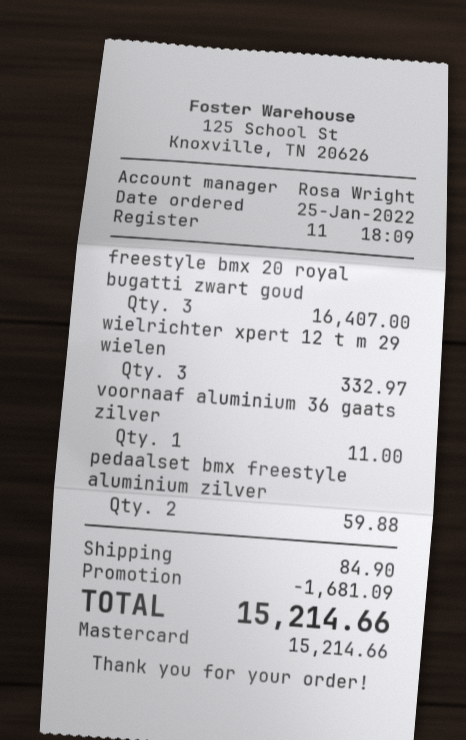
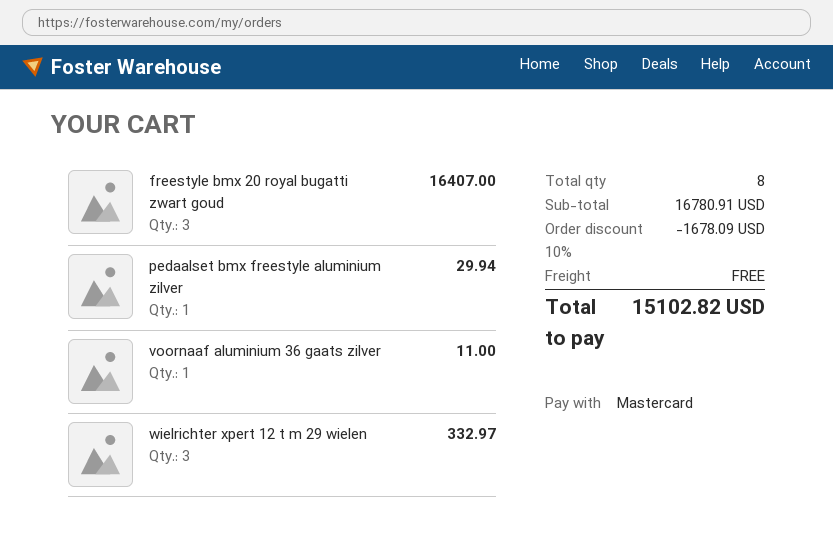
pedaalset bmx freestyle aluminium zilver: 2 for 59.88 -> 1 for 29.94
discount: 1681.09 -> 1678.09
shipping: 84.90 -> 0.00
total: 15214.66 -> 15102.82

